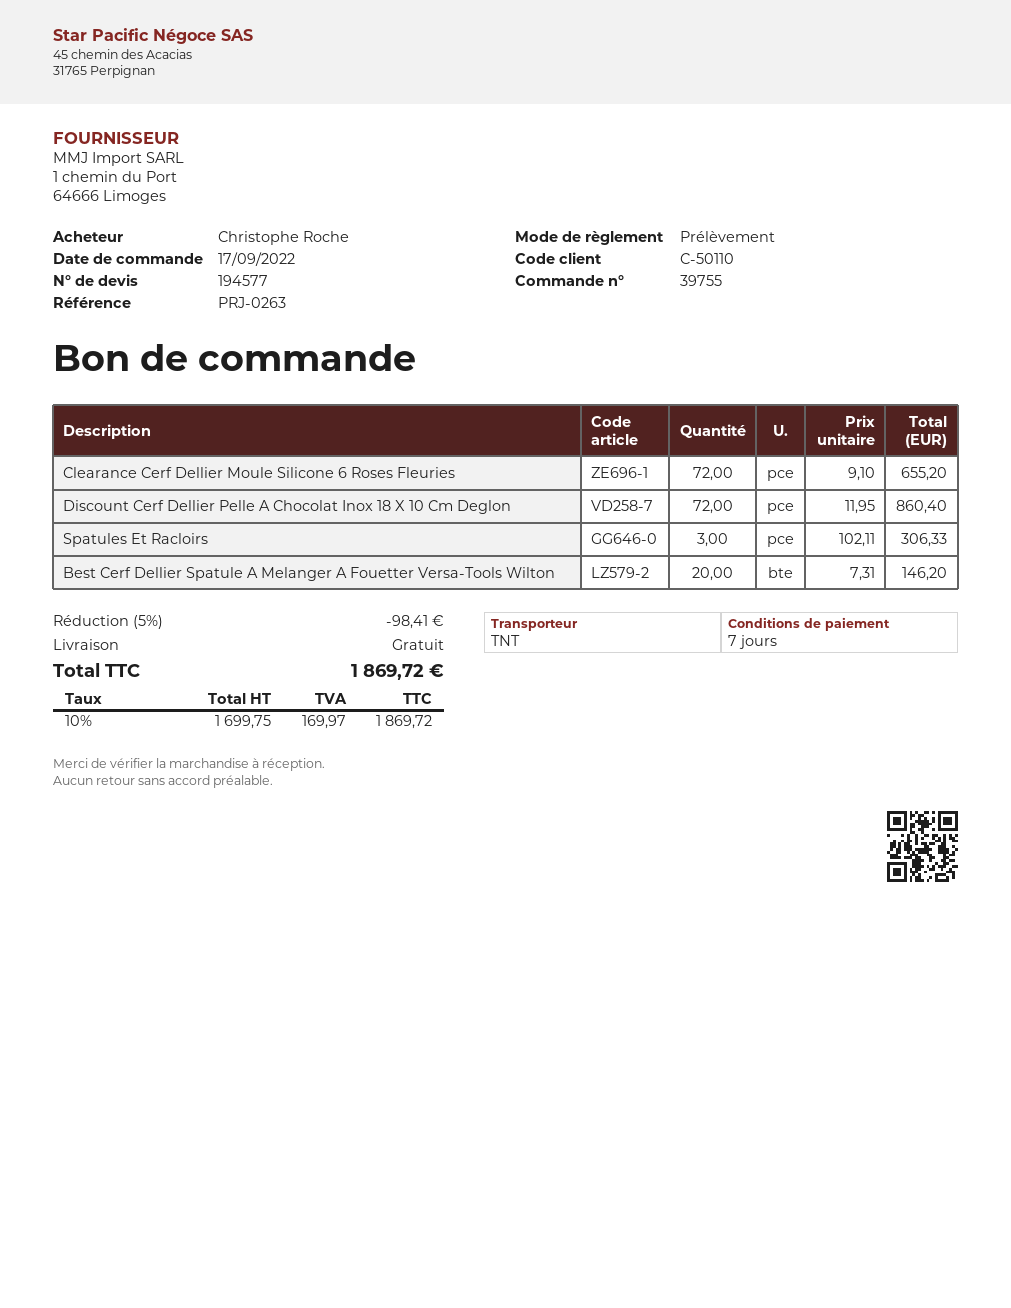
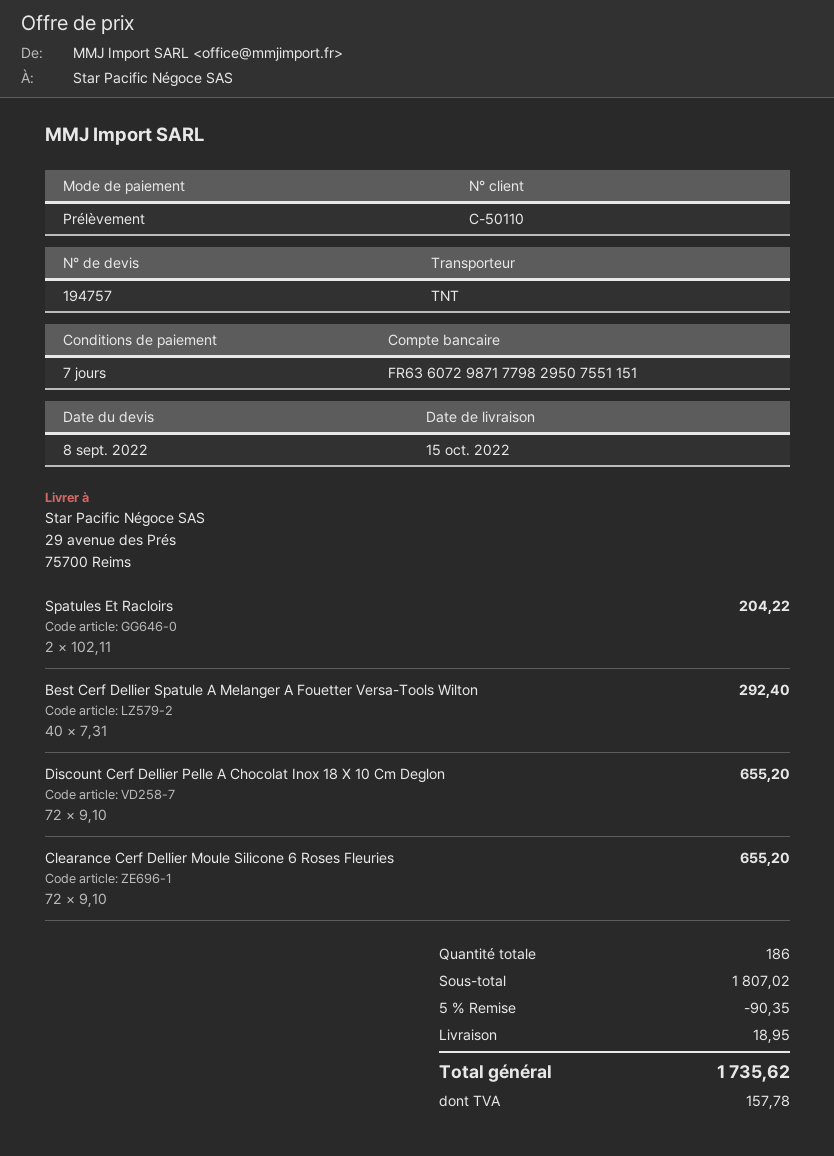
quote number: 194577 -> 194757
Discount Cerf Dellier Pelle A Chocolat Inox 18 X 10 Cm Deglon: 72 x 11.95 = 860.40 -> 72 x 9.10 = 655.20
Spatules Et Racloirs: 3 x 102.11 = 306.33 -> 2 x 102.11 = 204.22
Best Cerf Dellier Spatule A Melanger A Fouetter Versa-Tools Wilton: 20 x 7.31 = 146.20 -> 40 x 7.31 = 292.40
discount: 5% = 98.41 -> 5% = 90.35
shipping: 0.00 -> 18.95
tax: 169.97 -> 157.78
total: 1869.72 -> 1735.62

